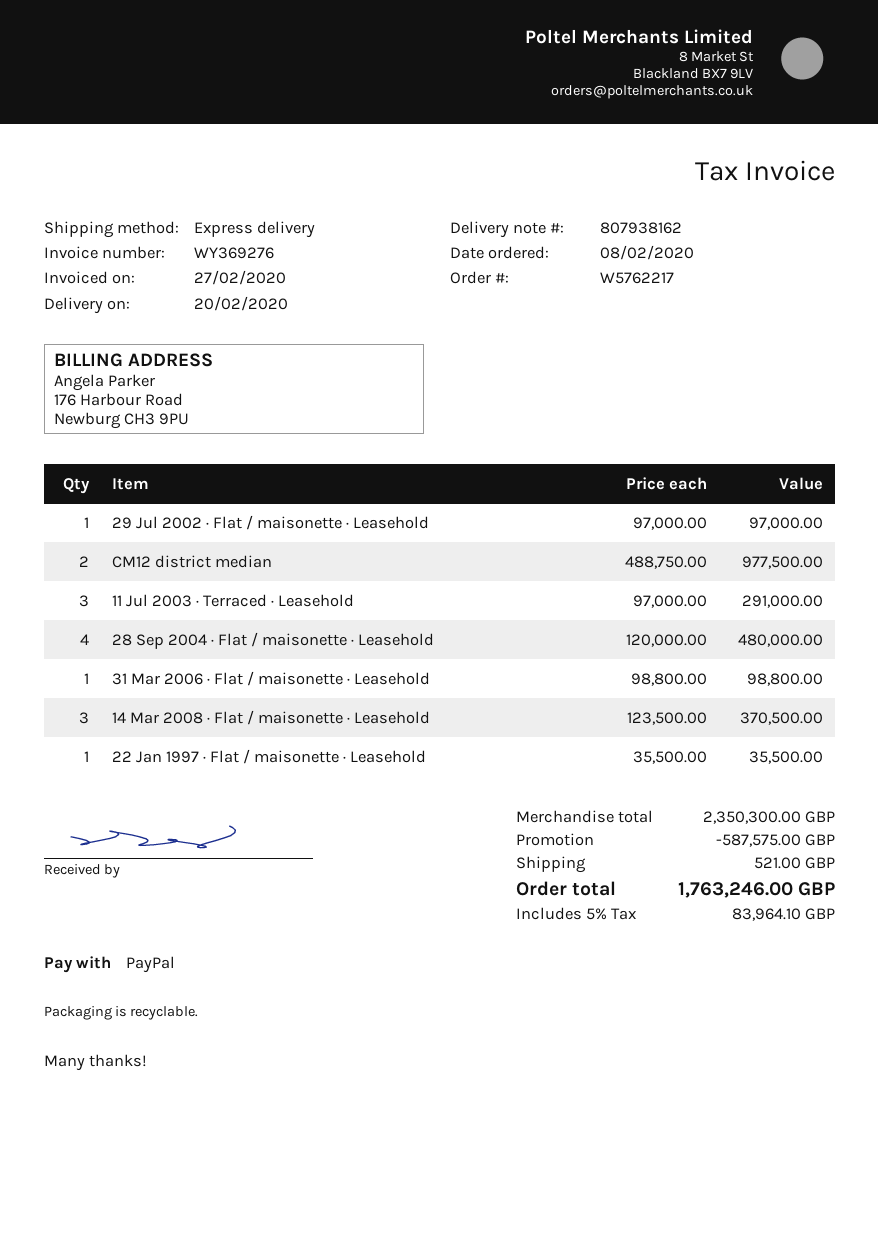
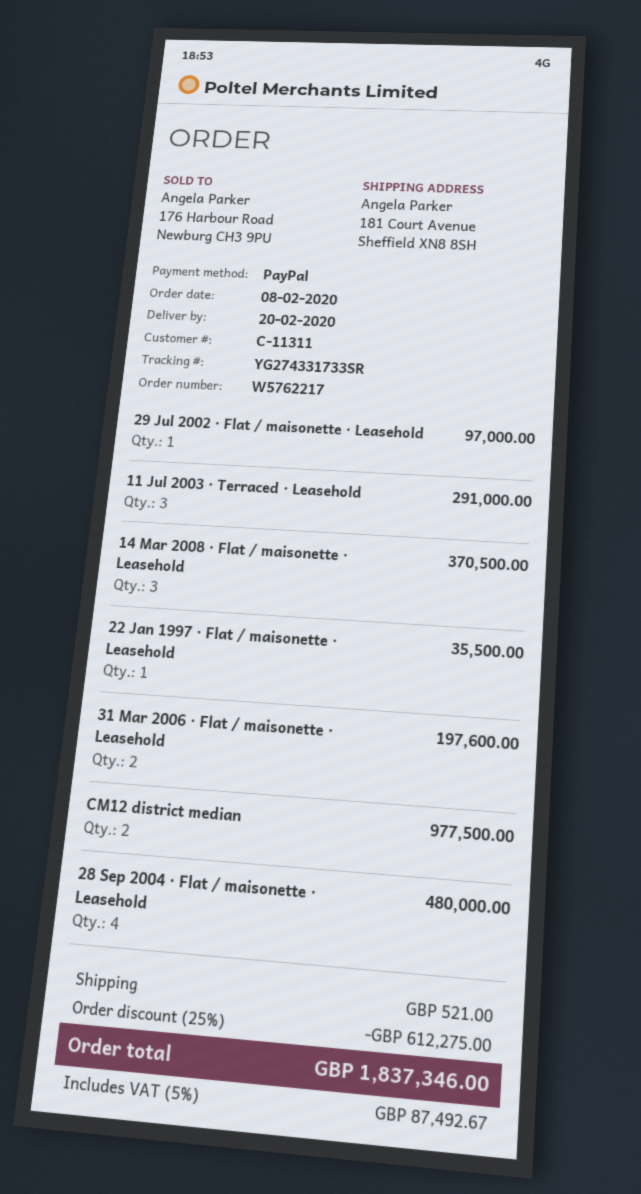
31 Mar 2006 · Flat / maisonette · Leasehold: 1 for 98800.00 -> 2 for 197600.00
discount: 587575.00 -> 612275.00
tax: 5% = 83964.10 -> 5% = 87492.67
total: 1763246.00 -> 1837346.00

